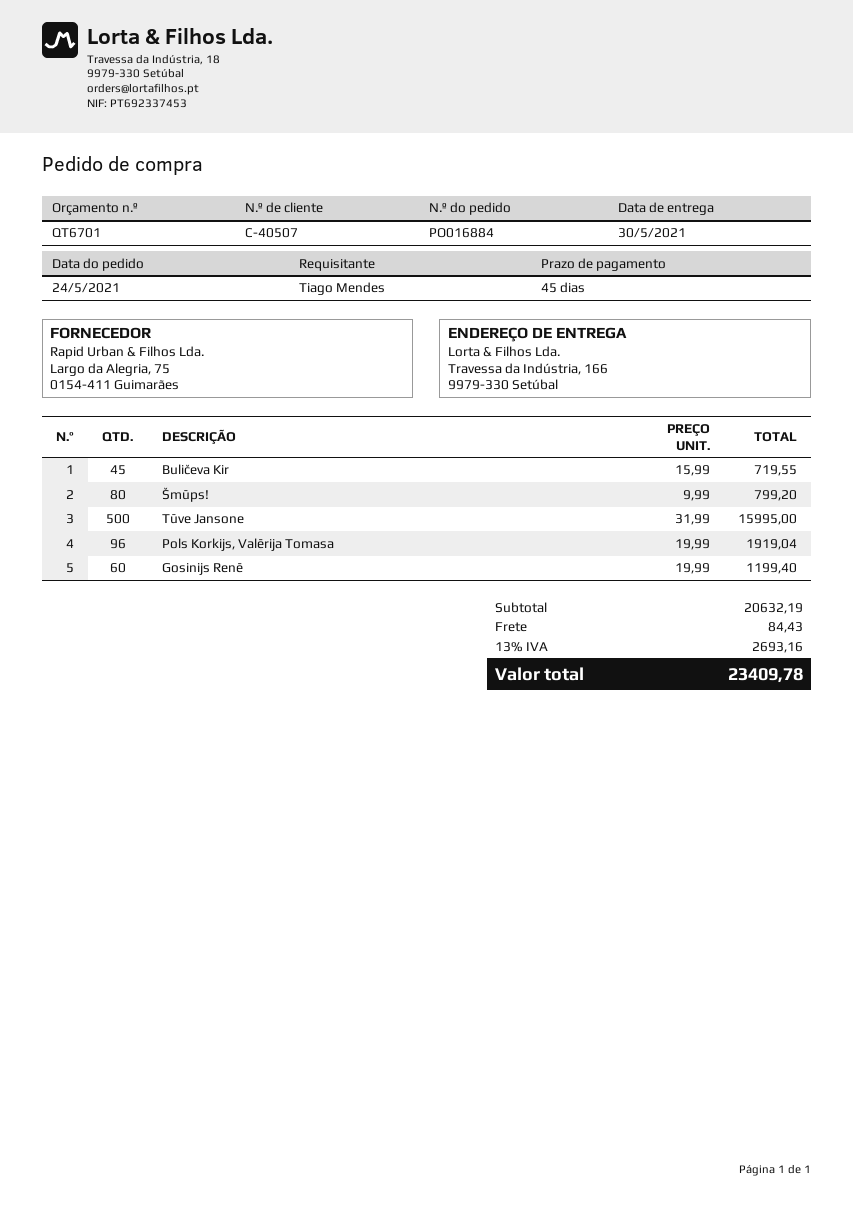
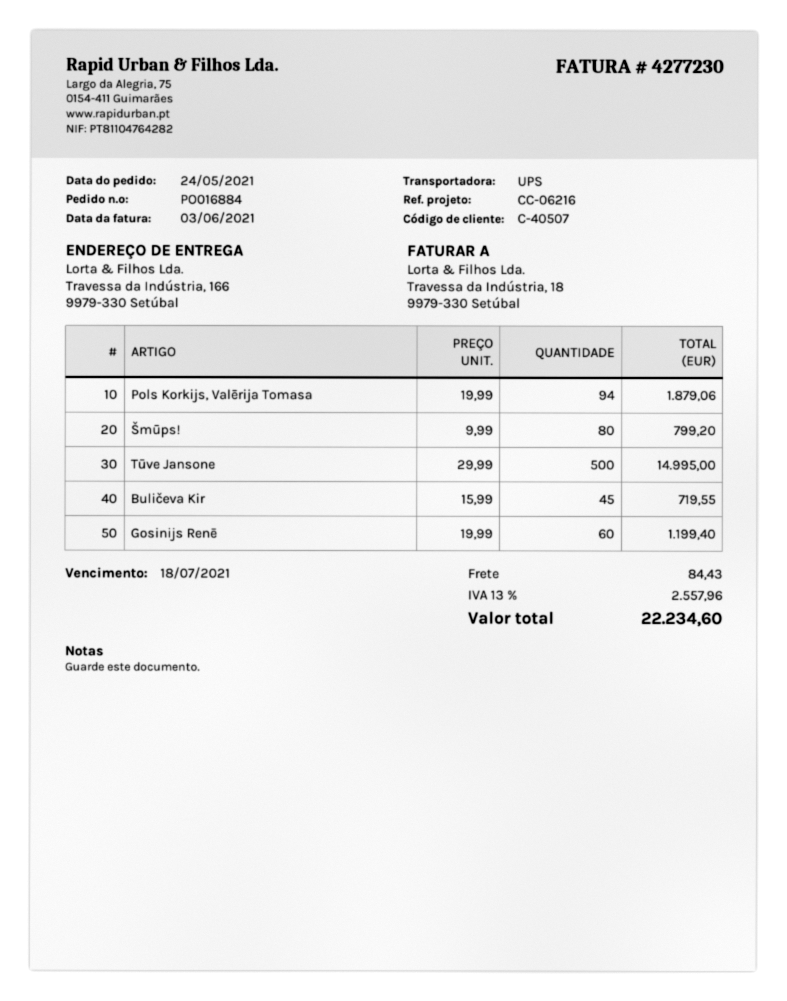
Tūve Jansone: 500 x 31.99 = 15995.00 -> 500 x 29.99 = 14995.00
Pols Korkijs, Valērija Tomasa: 96 x 19.99 = 1919.04 -> 94 x 19.99 = 1879.06
tax: 13% = 2693.16 -> 13% = 2557.96
total: 23409.78 -> 22234.60

